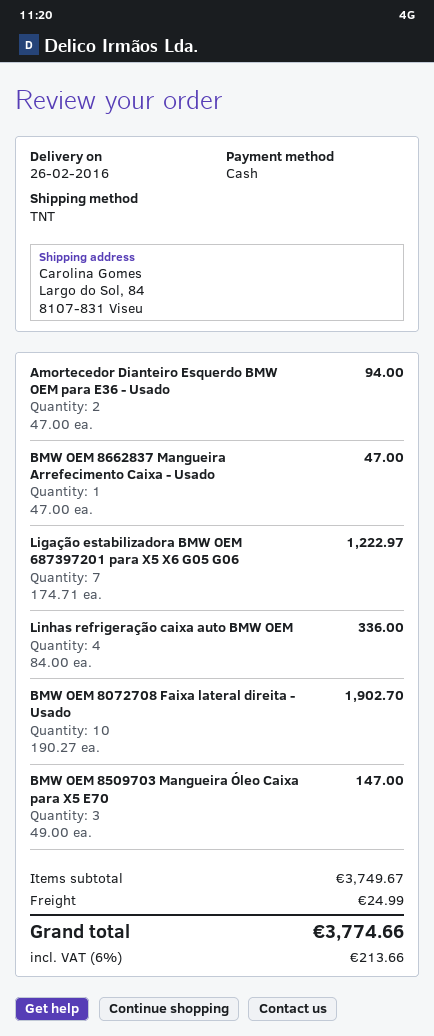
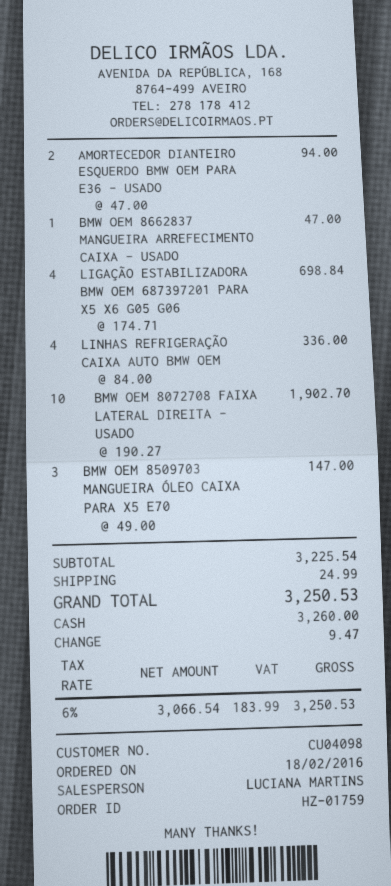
Ligação estabilizadora BMW OEM 687397201 para X5 X6 G05 G06: 7 x 174.71 = 1222.97 -> 4 x 174.71 = 698.84
subtotal: 3749.67 -> 3225.54
tax: 6% = 213.66 -> 6% = 183.99
total: 3774.66 -> 3250.53

